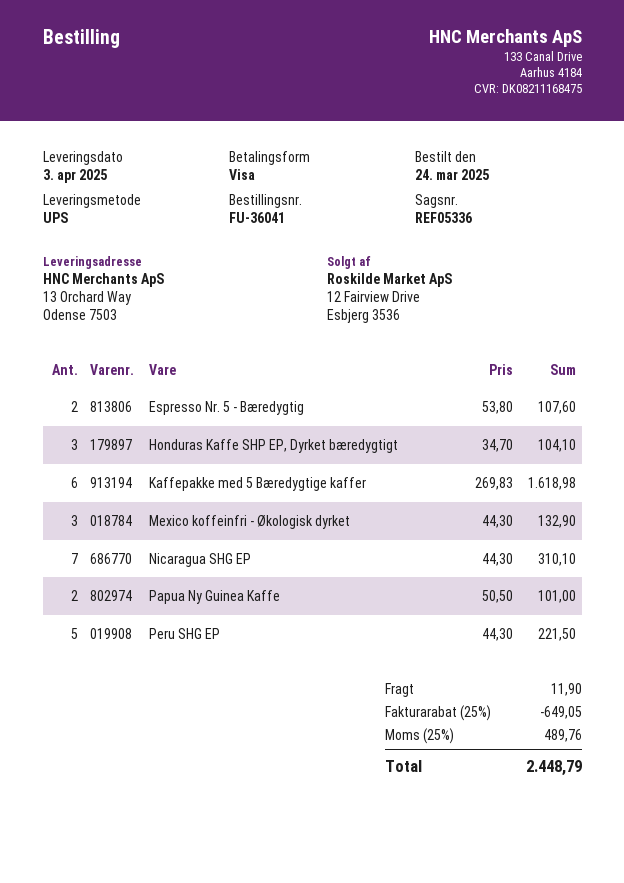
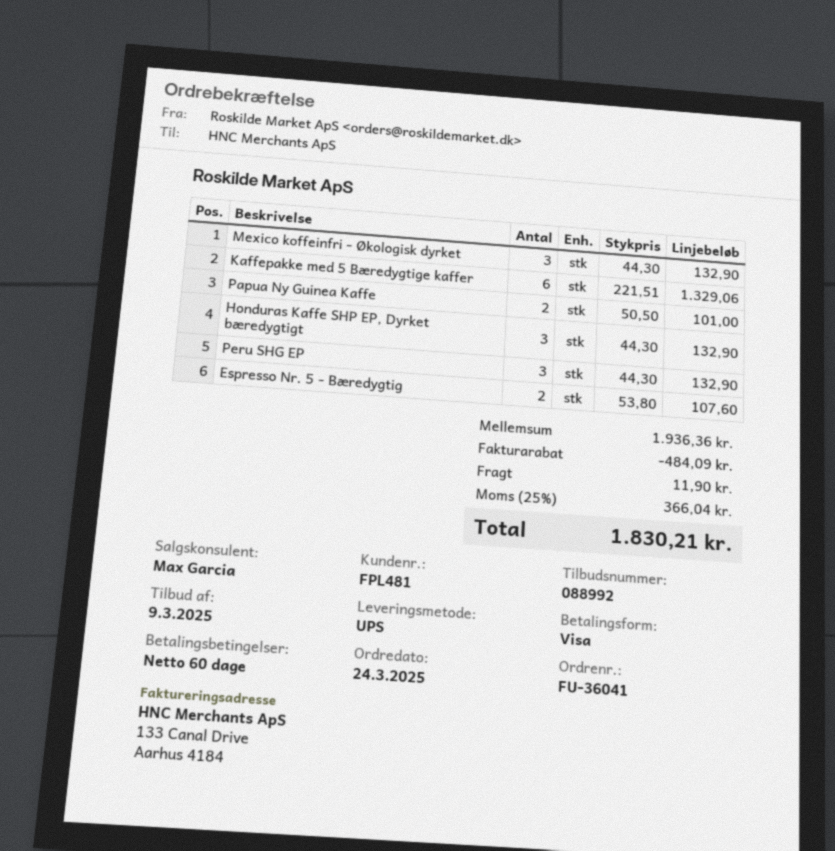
Honduras Kaffe SHP EP, Dyrket bæredygtigt: 3 x 34.70 = 104.10 -> 3 x 44.30 = 132.90
Kaffepakke med 5 Bæredygtige kaffer: 6 x 269.83 = 1618.98 -> 6 x 221.51 = 1329.06
Nicaragua SHG EP: 7 x 44.30 = 310.10 -> none
Peru SHG EP: 5 x 44.30 = 221.50 -> 3 x 44.30 = 132.90
discount: 649.05 -> 484.09
tax: 25% = 489.76 -> 25% = 366.04
total: 2448.79 -> 1830.21

